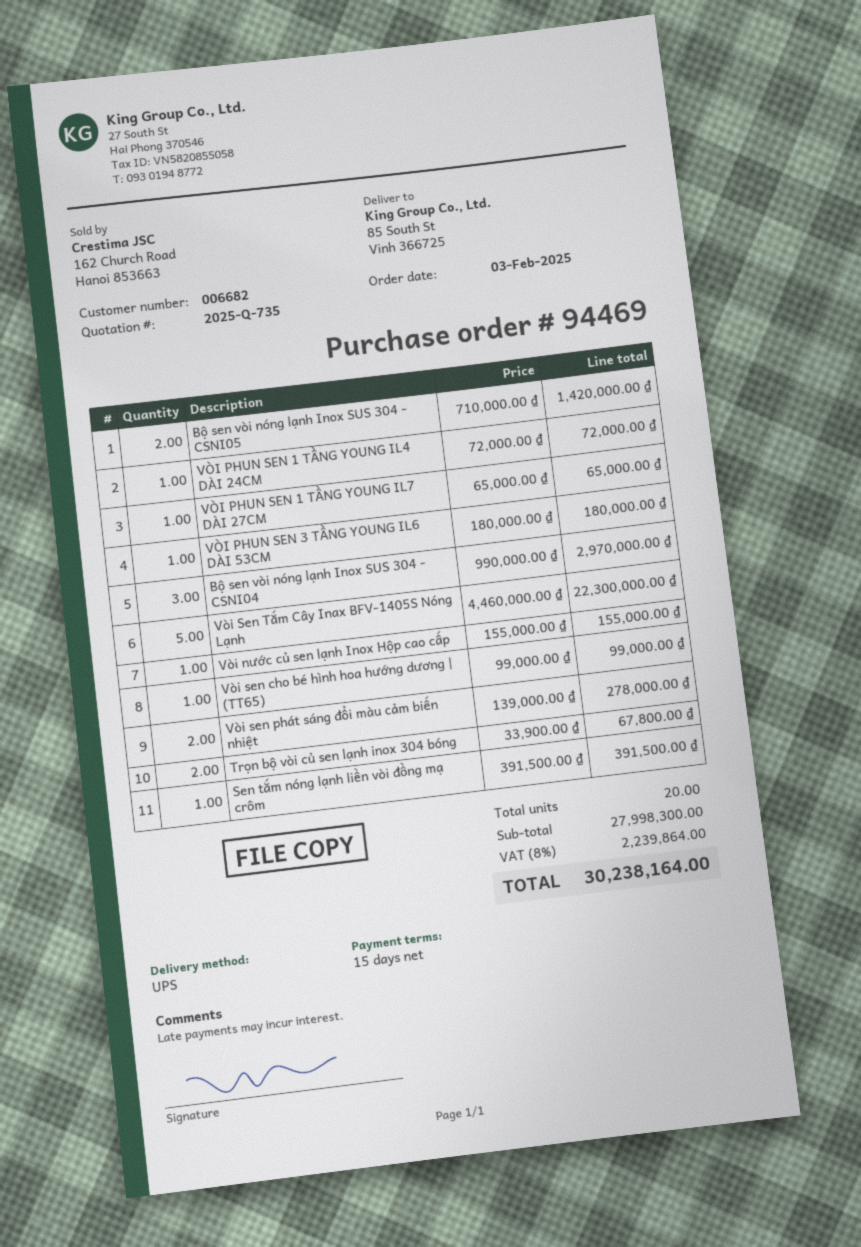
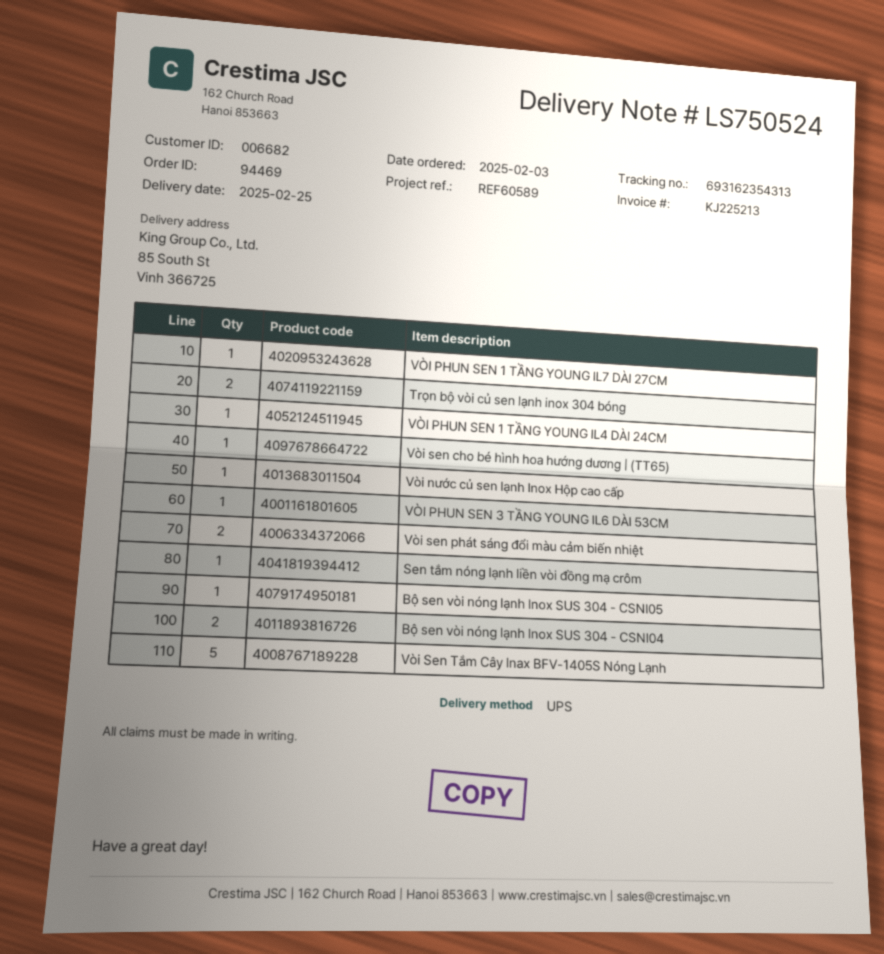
Bộ sen vòi nóng lạnh Inox SUS 304 - CSNI05: 2 -> 1
Bộ sen vòi nóng lạnh Inox SUS 304 - CSNI04: 3 -> 2

